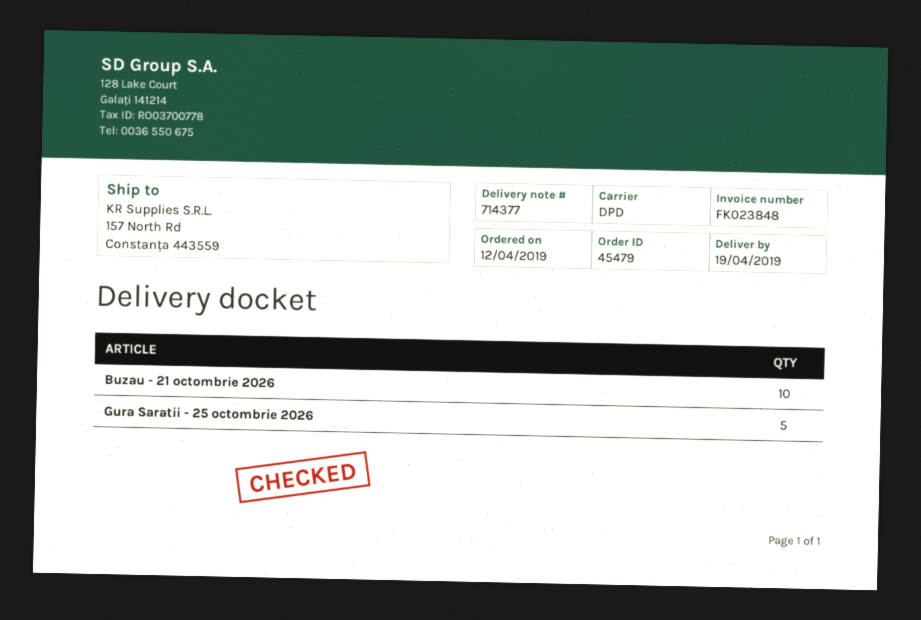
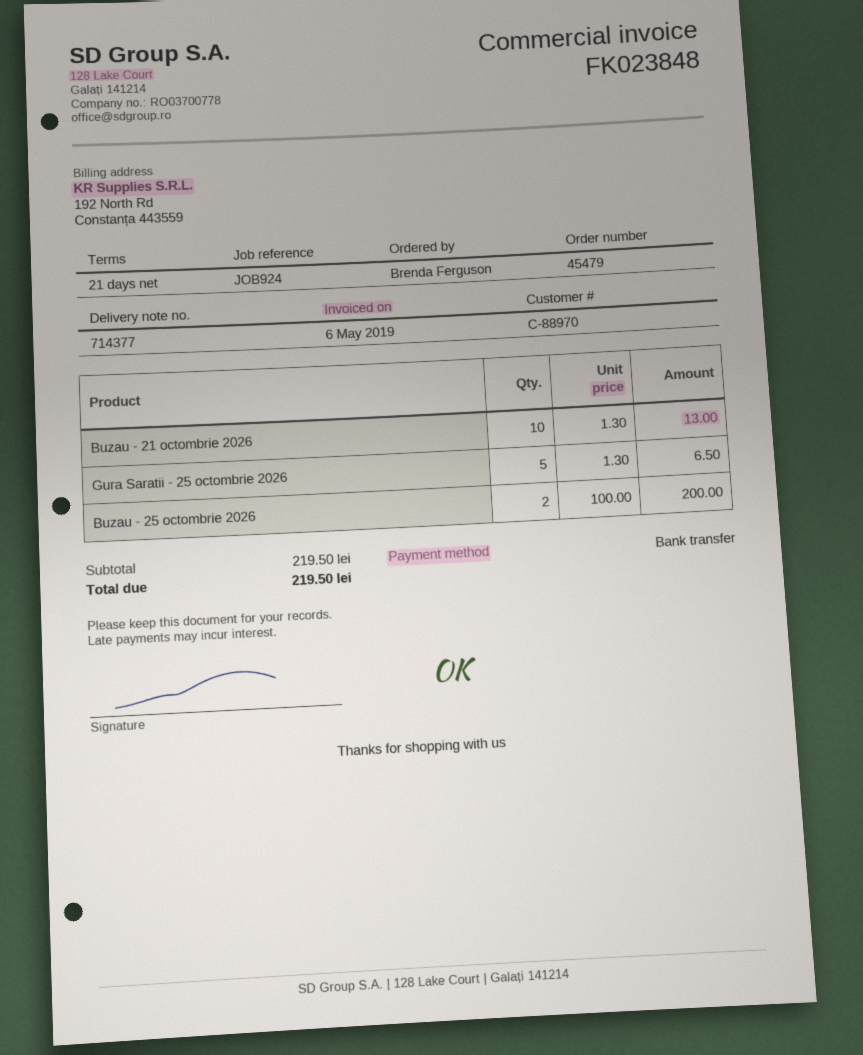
Buzau - 25 octombrie 2026: none -> 2

